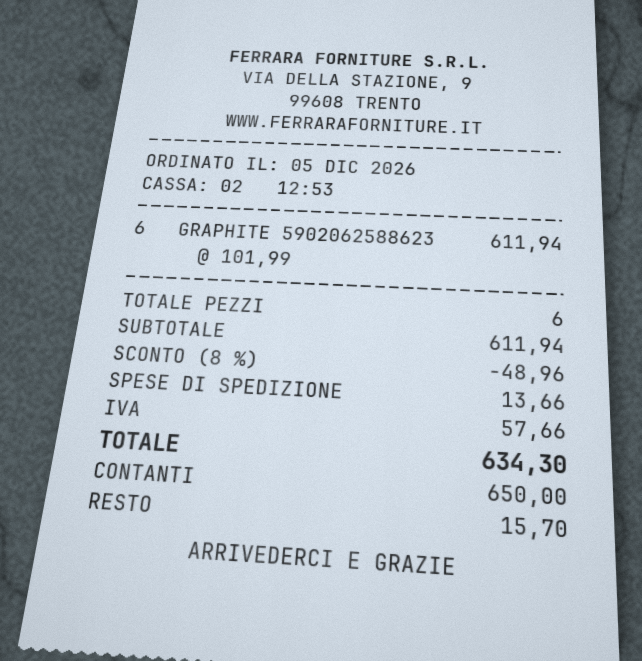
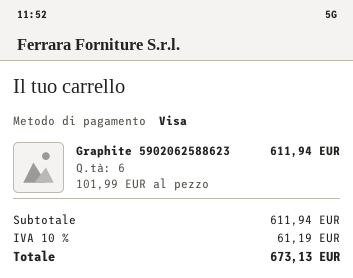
payment method: cash -> Visa
discount: 8% = 48.96 -> none
shipping: 13.66 -> none
tax: 57.66 -> 61.19
total: 634.30 -> 673.13

